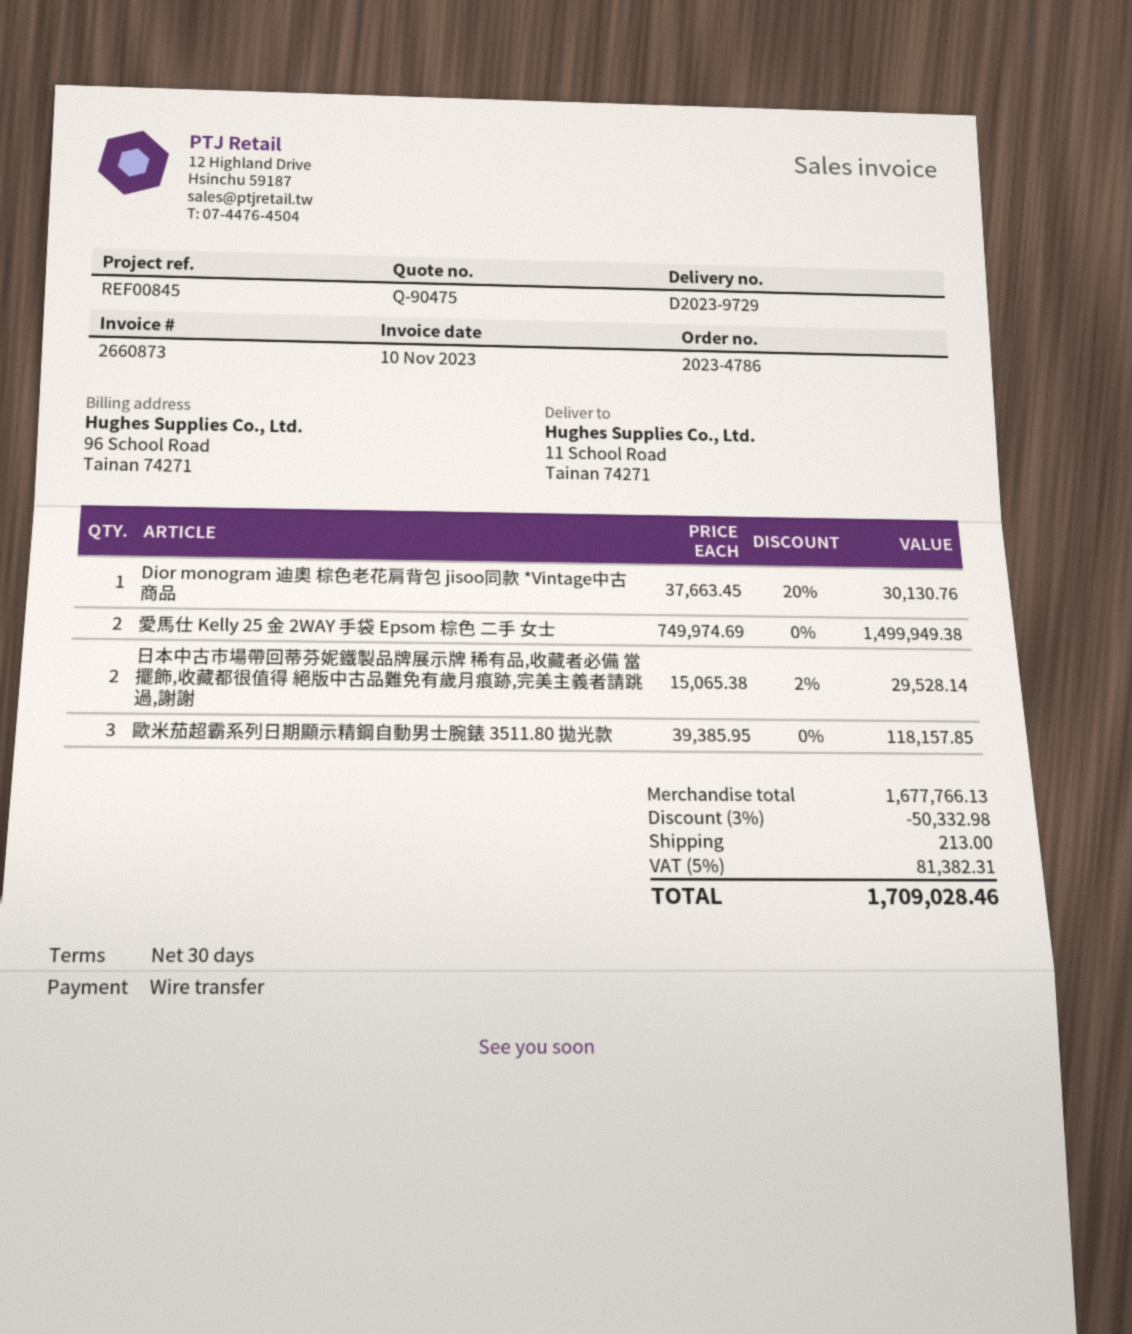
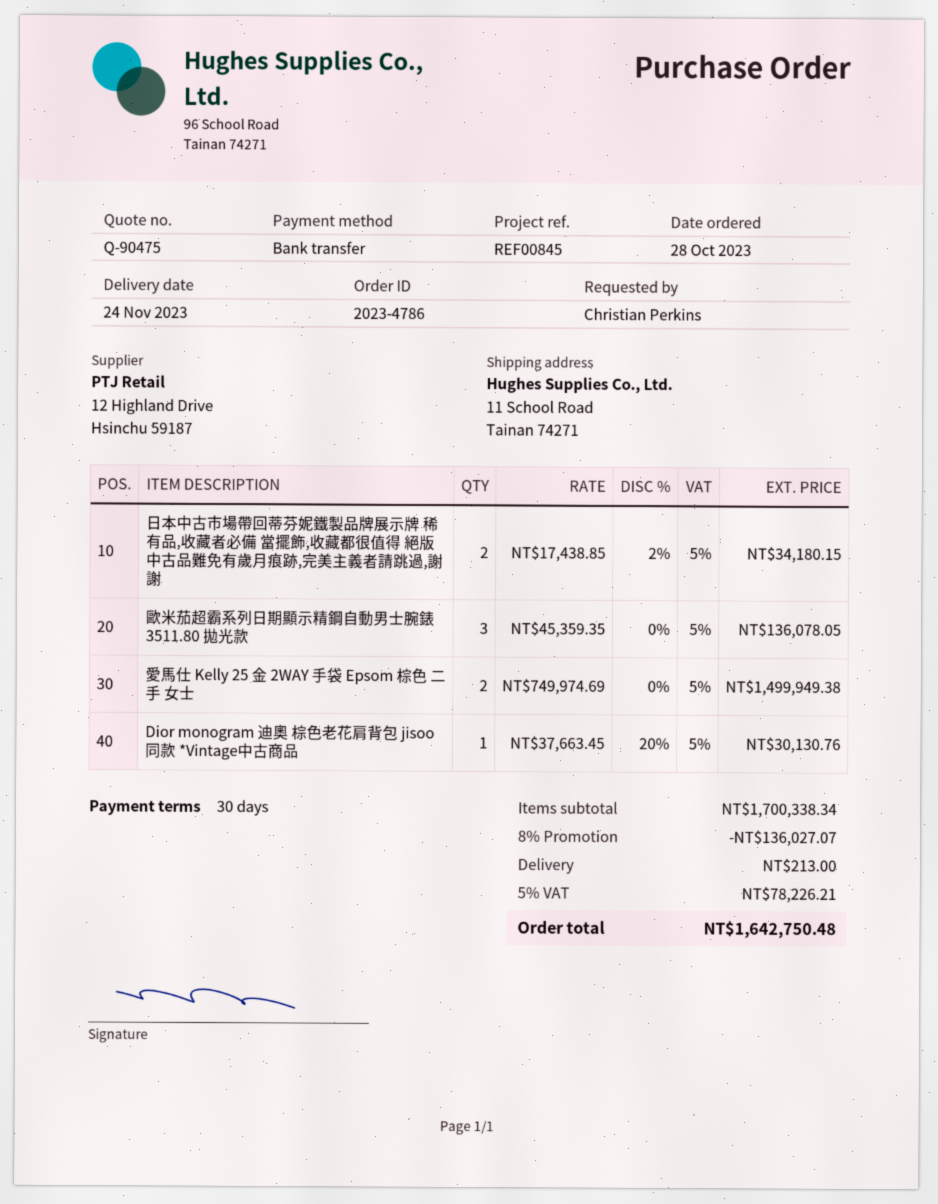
日本中古市場帶回蒂芬妮鐵製品牌展示牌 稀有品,收藏者必備 當擺飾,收藏都很值得 絕版中古品難免有歲月痕跡,完美主義者請跳過,謝謝: 2 x 15065.38 - 2% = 29528.14 -> 2 x 17438.85 - 2% = 34180.15
歐米茄超霸系列日期顯示精鋼自動男士腕錶 3511.80 拋光款: 3 x 39385.95 = 118157.85 -> 3 x 45359.35 = 136078.05
subtotal: 1677766.13 -> 1700338.34
discount: 3% = 50332.98 -> 8% = 136027.07
tax: 5% = 81382.31 -> 5% = 78226.21
total: 1709028.46 -> 1642750.48

